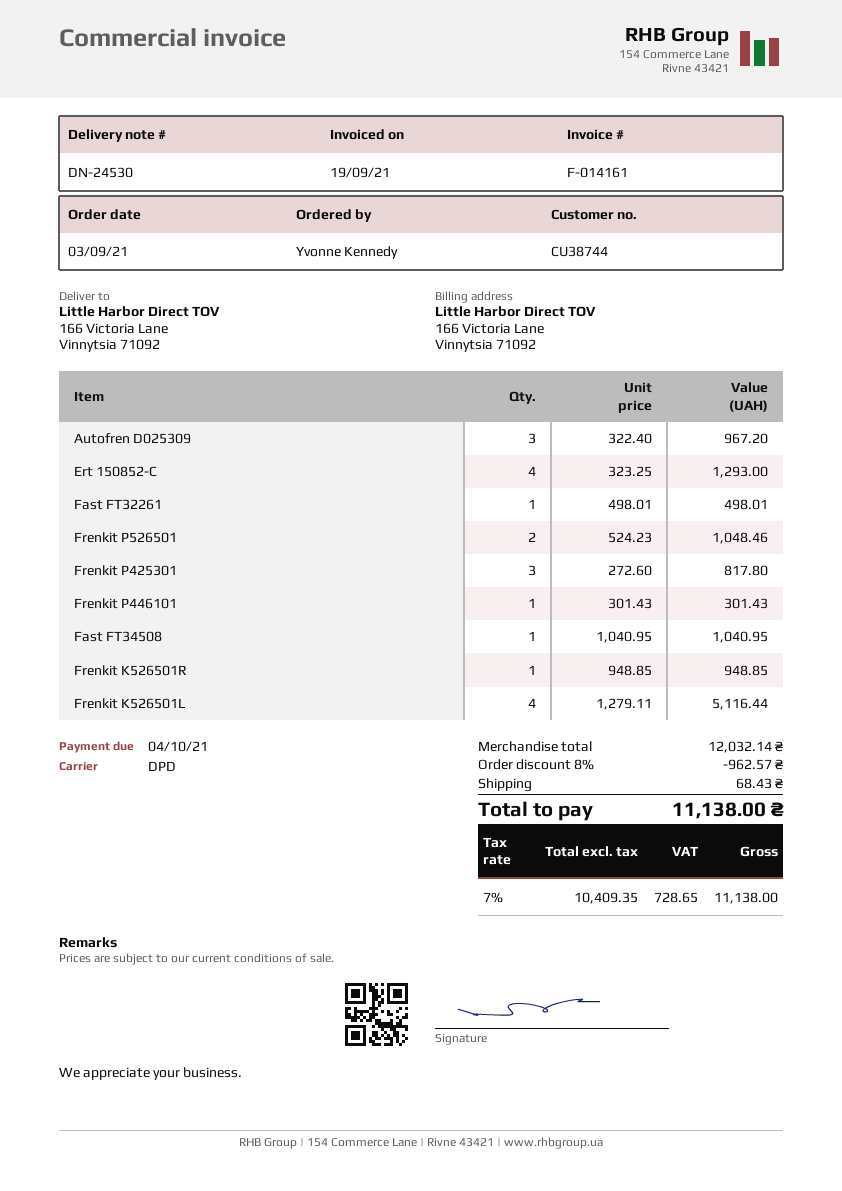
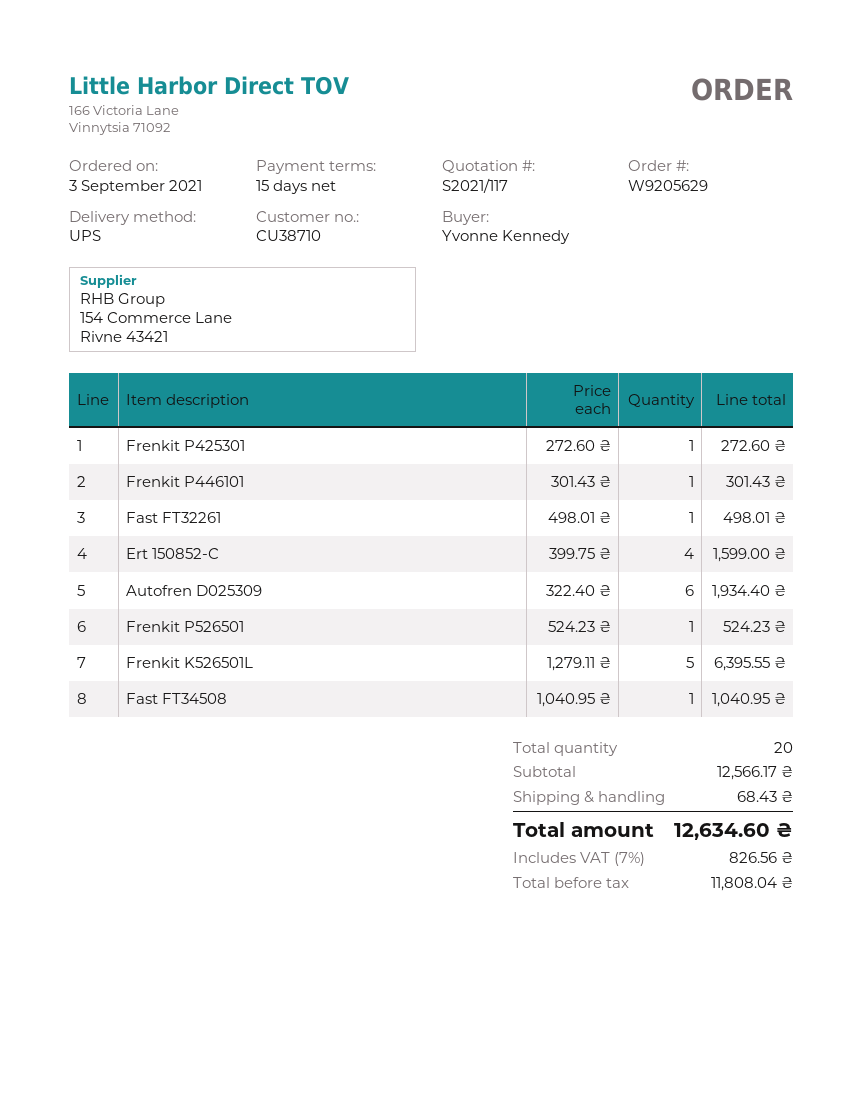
customer number: CU38744 -> CU38710
shipping method: DPD -> UPS
Autofren D025309: 3 x 322.40 = 967.20 -> 6 x 322.40 = 1934.40
Ert 150852-C: 4 x 323.25 = 1293.00 -> 4 x 399.75 = 1599.00
Frenkit P526501: 2 x 524.23 = 1048.46 -> 1 x 524.23 = 524.23
Frenkit P425301: 3 x 272.60 = 817.80 -> 1 x 272.60 = 272.60
Frenkit K526501R: 1 x 948.85 = 948.85 -> none
Frenkit K526501L: 4 x 1279.11 = 5116.44 -> 5 x 1279.11 = 6395.55
subtotal: 12032.14 -> 12566.17
discount: 8% = 962.57 -> none
net: 10409.35 -> 11808.04
tax: 7% = 728.65 -> 7% = 826.56
total: 11138.00 -> 12634.60

